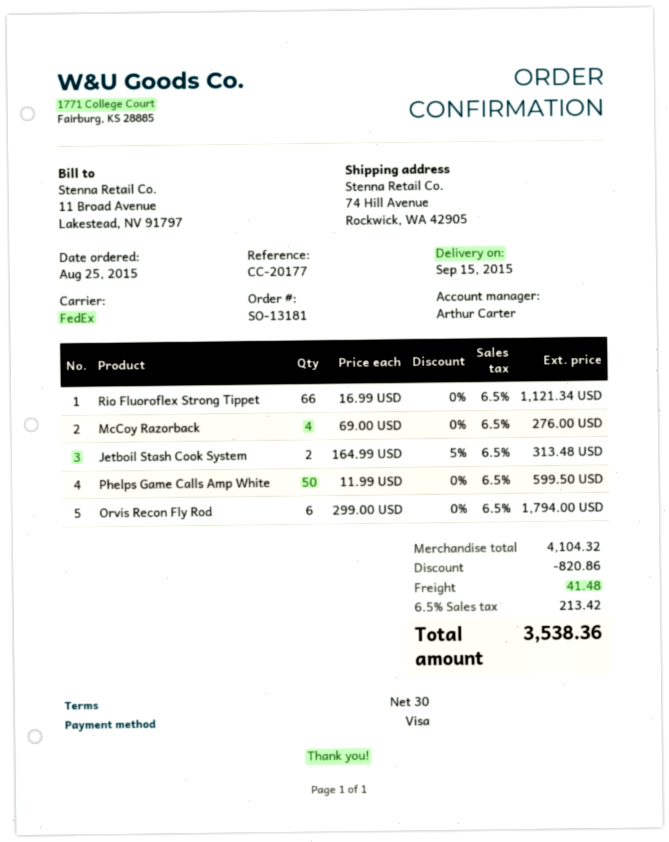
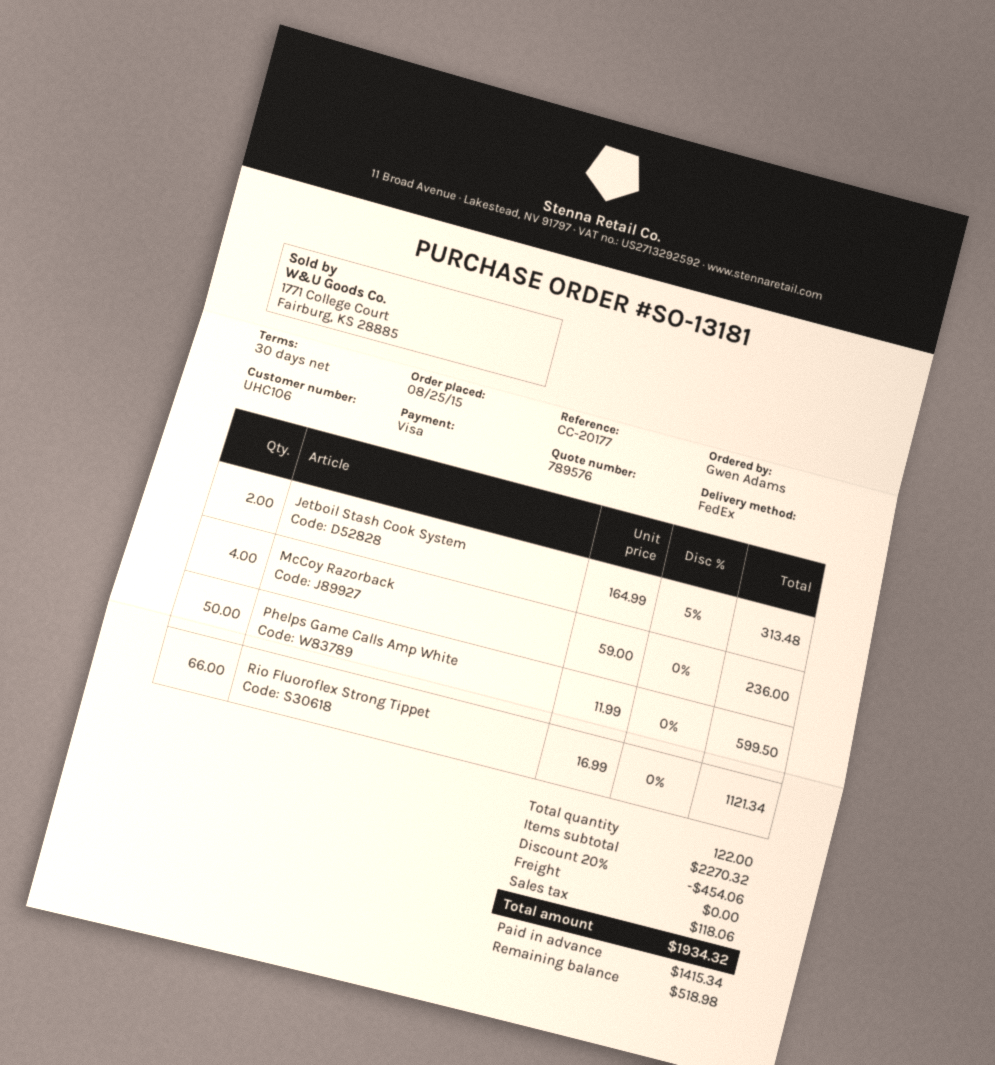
McCoy Razorback: 4 x 69.00 = 276.00 -> 4 x 59.00 = 236.00
Orvis Recon Fly Rod: 6 x 299.00 = 1794.00 -> none
subtotal: 4104.32 -> 2270.32
discount: 820.86 -> 454.06
shipping: 41.48 -> 0.00
tax: 213.42 -> 118.06
total: 3538.36 -> 1934.32

